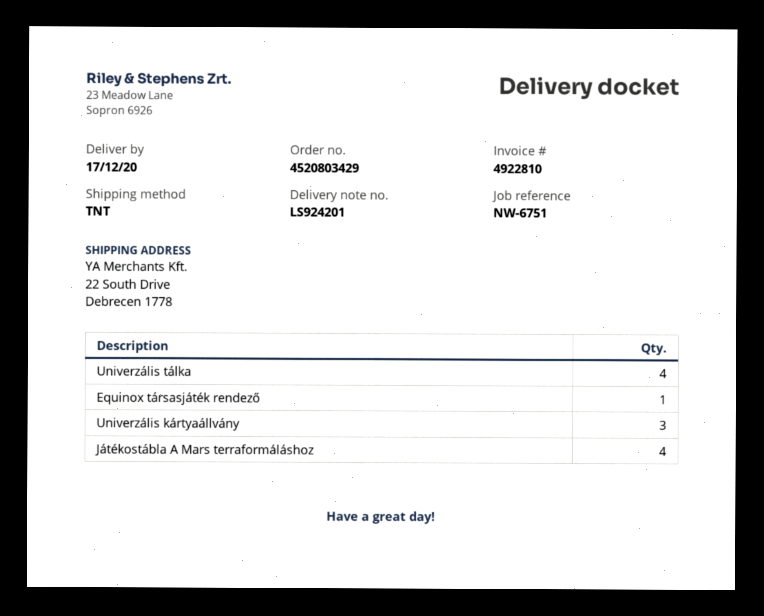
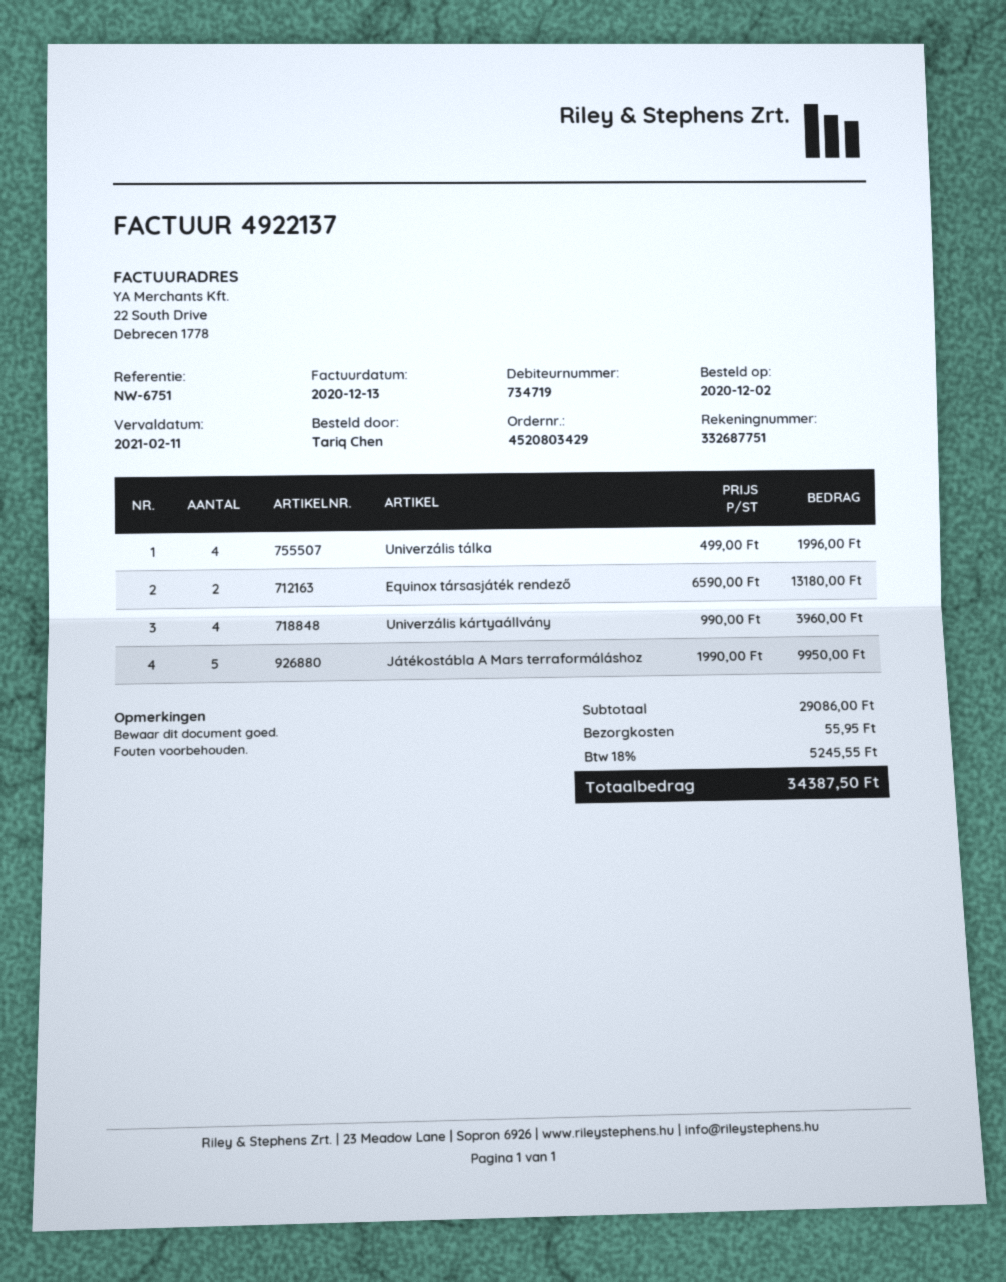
invoice number: 4922810 -> 4922137
Equinox társasjáték rendező: 1 -> 2
Univerzális kártyaállvány: 3 -> 4
Játékostábla A Mars terraformáláshoz: 4 -> 5

